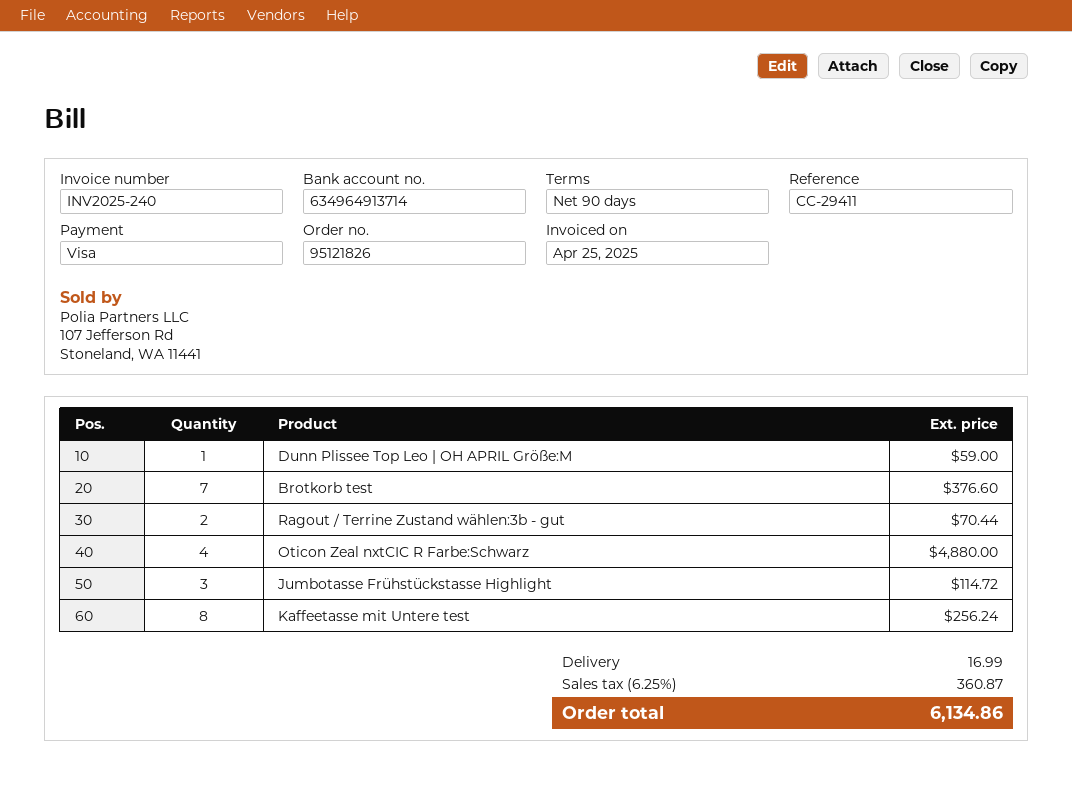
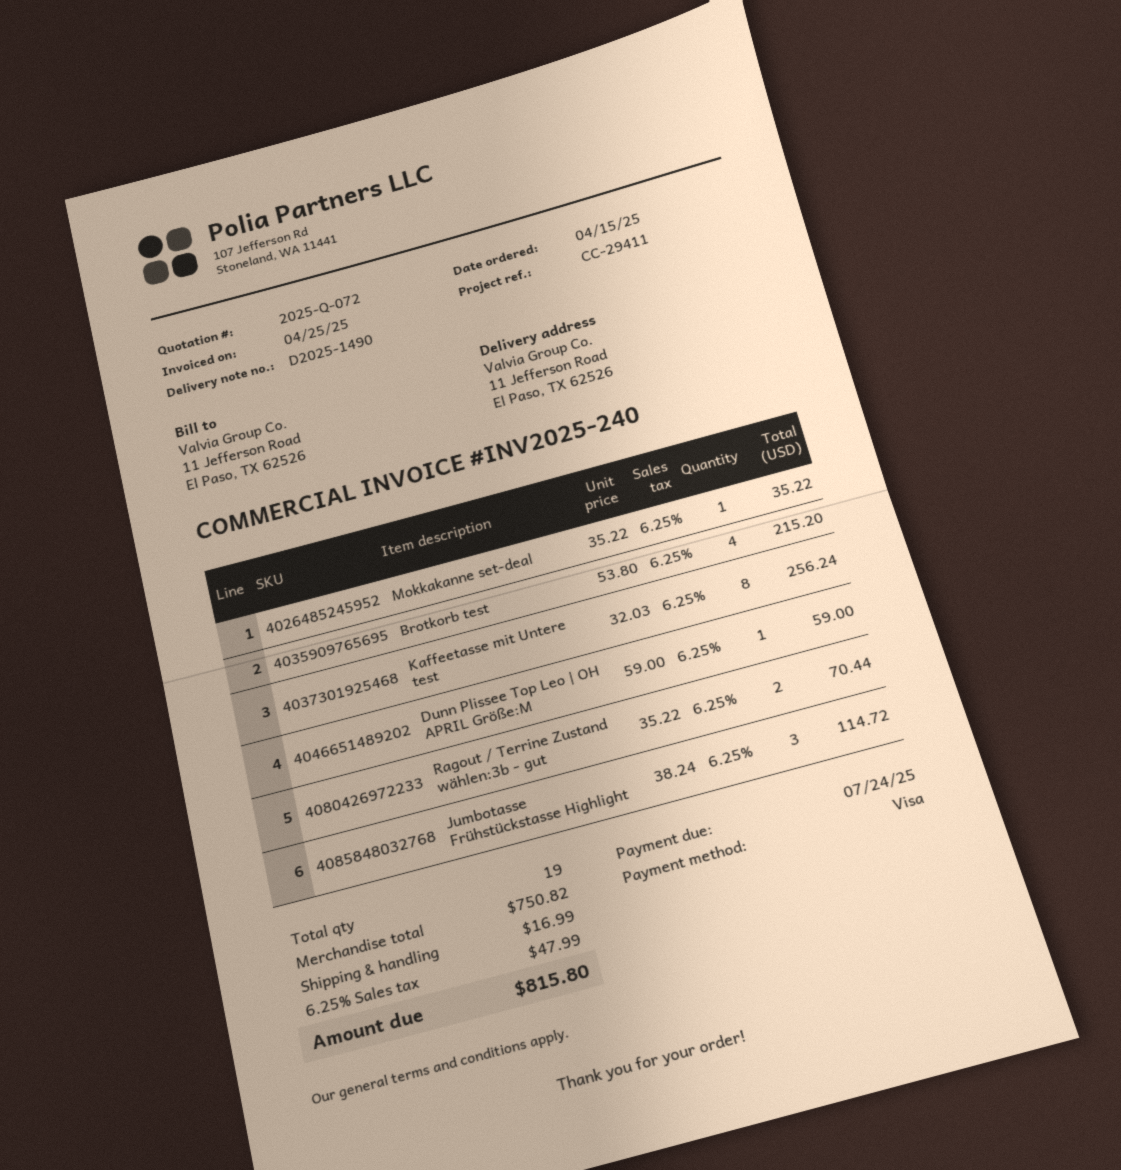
Brotkorb test: 7 for 376.60 -> 4 for 215.20
Oticon Zeal nxtCIC R Farbe:Schwarz: 4 for 4880.00 -> none
Mokkakanne set-deal: none -> 1 for 35.22
tax: 6.25% = 360.87 -> 6.25% = 47.99
total: 6134.86 -> 815.80

